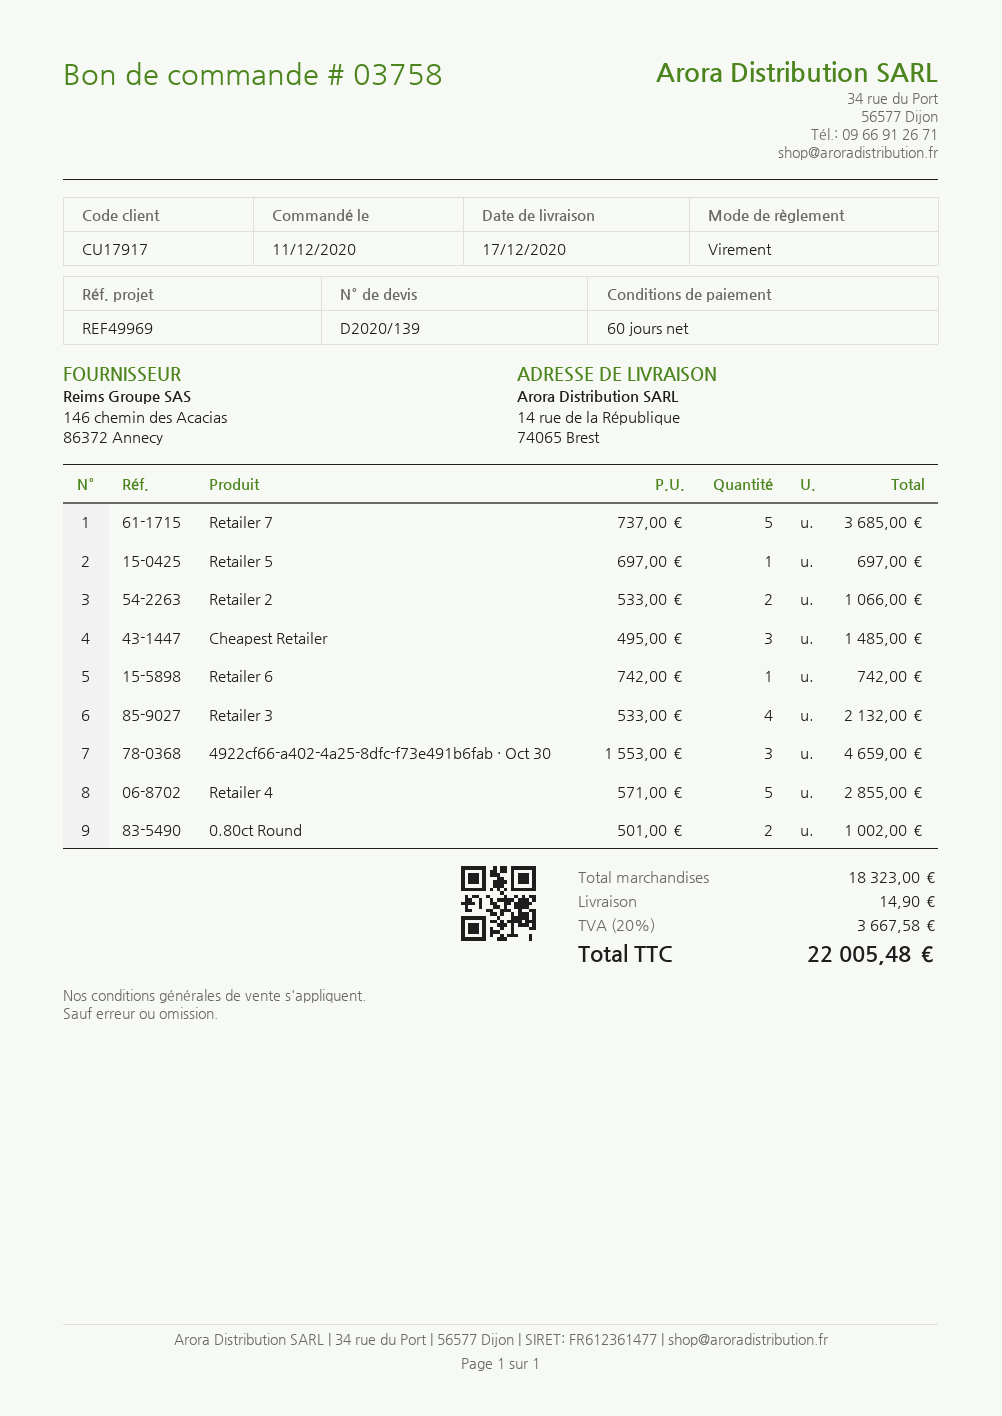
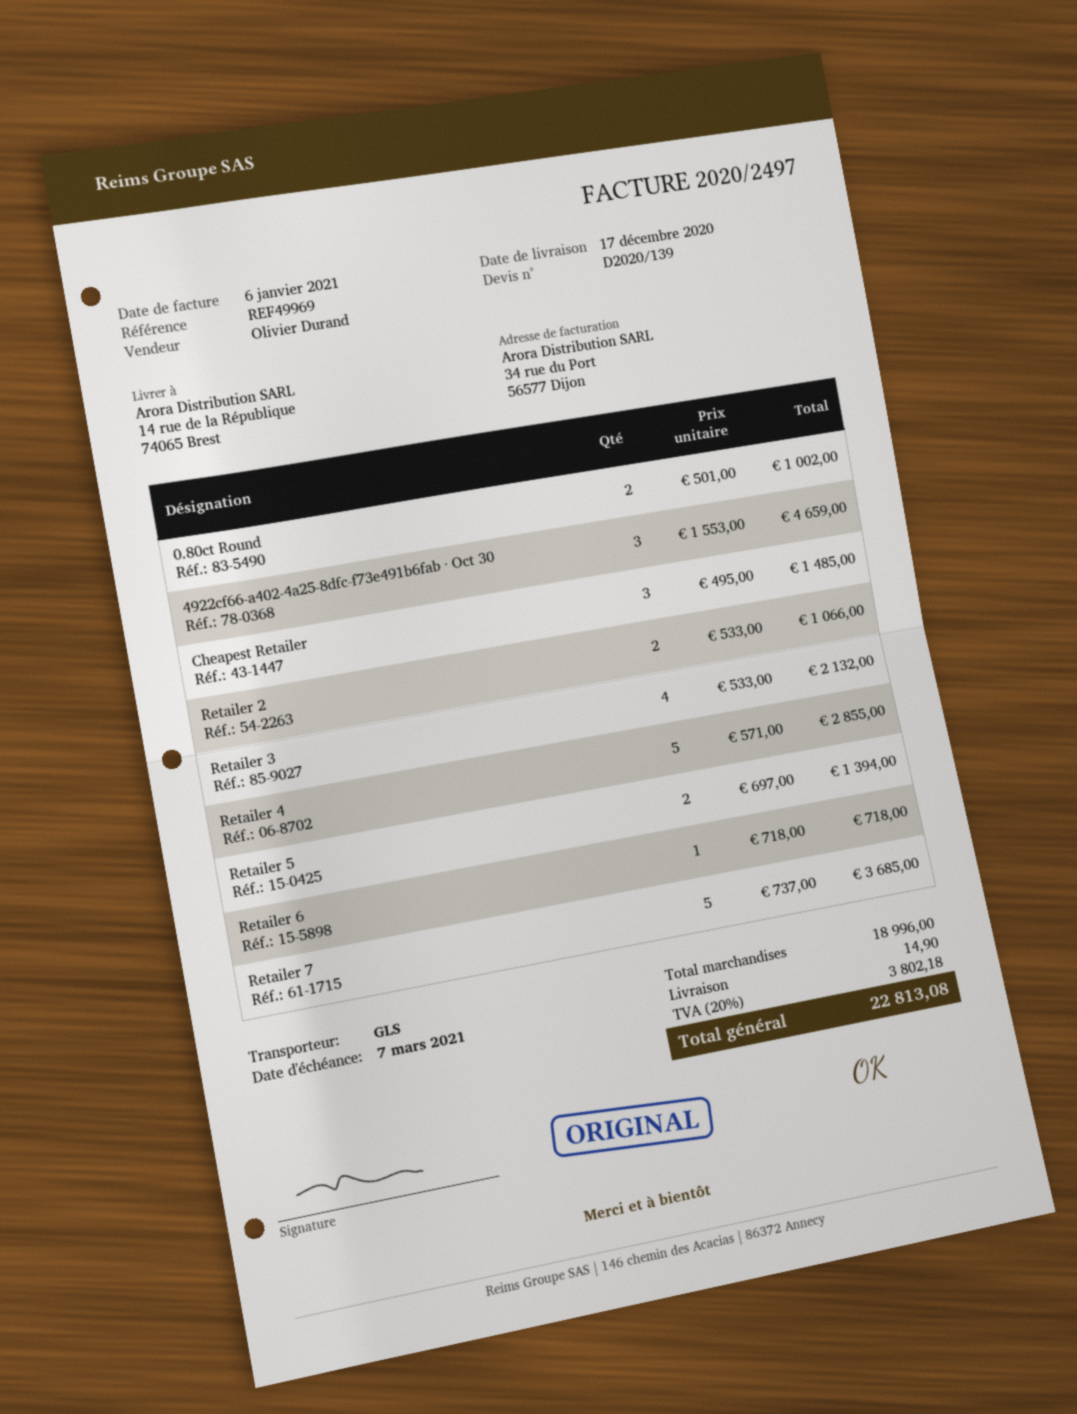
Retailer 5: 1 x 697.00 = 697.00 -> 2 x 697.00 = 1394.00
Retailer 6: 1 x 742.00 = 742.00 -> 1 x 718.00 = 718.00
subtotal: 18323.00 -> 18996.00
tax: 20% = 3667.58 -> 20% = 3802.18
total: 22005.48 -> 22813.08

